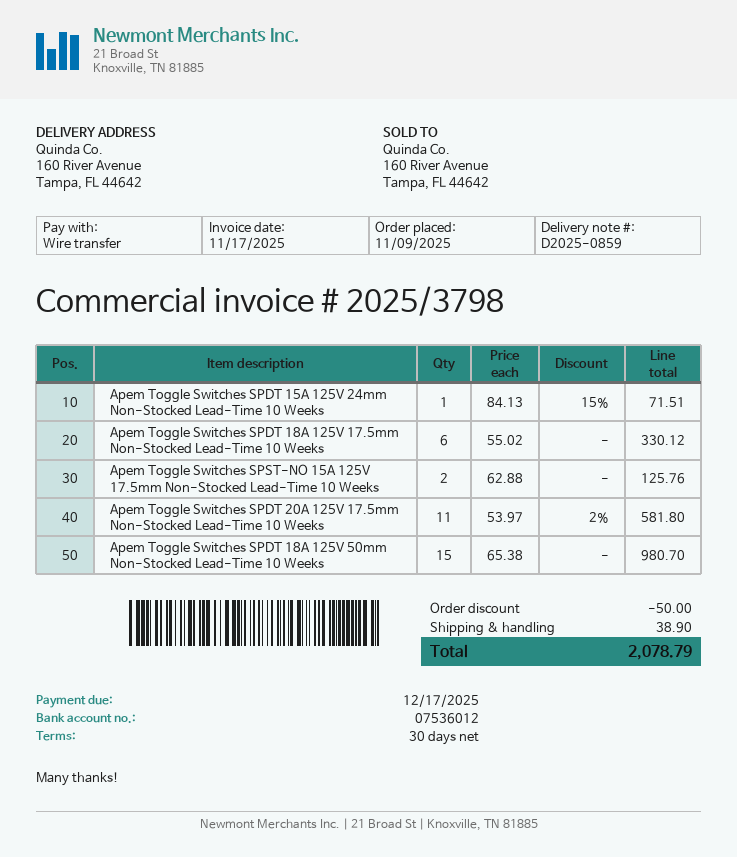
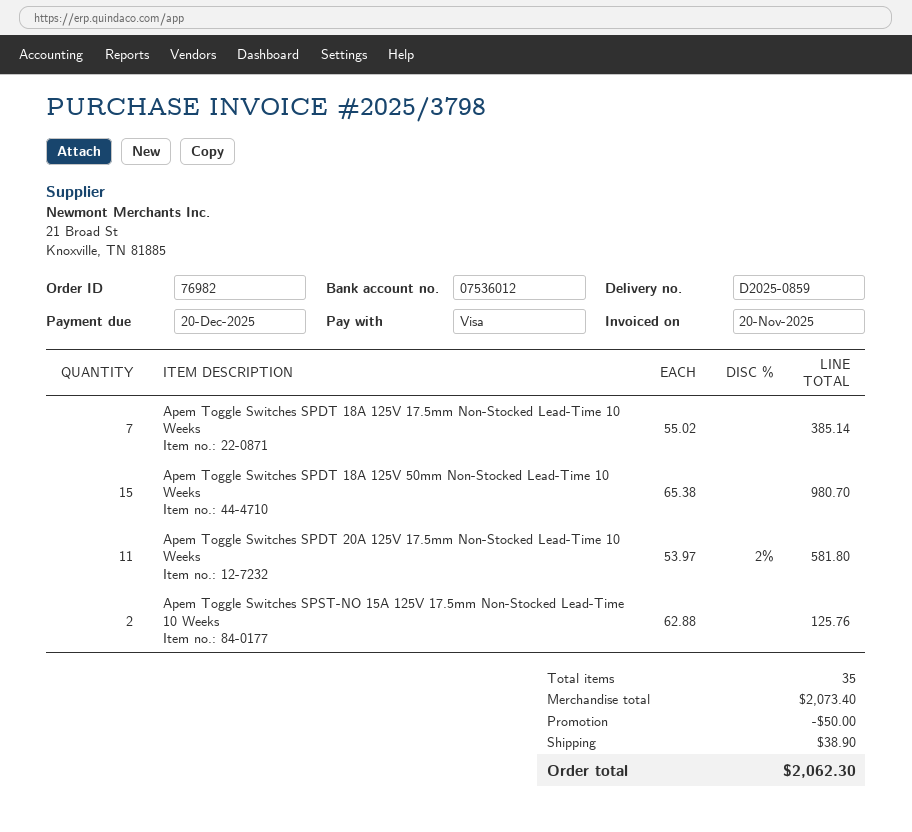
invoice date: 2025-11-17 -> 2025-11-20
due date: 2025-12-17 -> 2025-12-20
payment method: bank transfer -> Visa
Apem Toggle Switches SPDT 15A 125V 24mm Non-Stocked Lead-Time 10 Weeks: 1 x 84.13 - 15% = 71.51 -> none
Apem Toggle Switches SPDT 18A 125V 17.5mm Non-Stocked Lead-Time 10 Weeks: 6 x 55.02 = 330.12 -> 7 x 55.02 = 385.14
total: 2078.79 -> 2062.30

